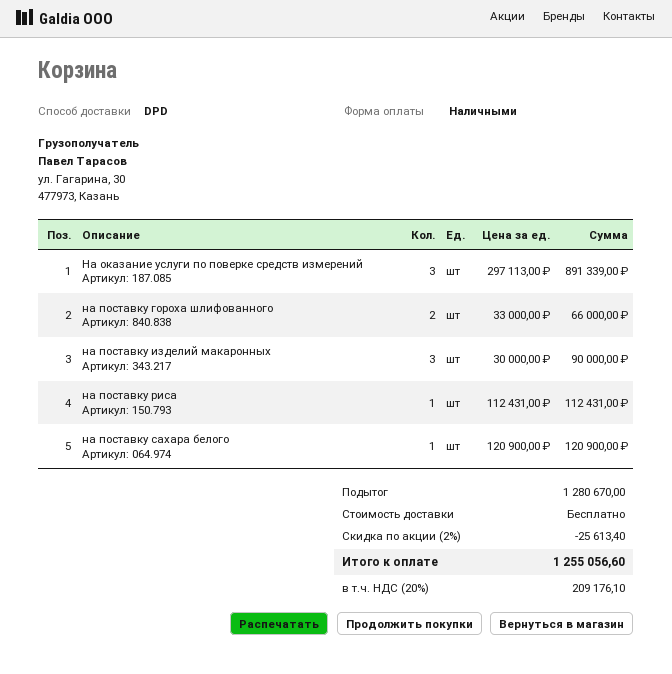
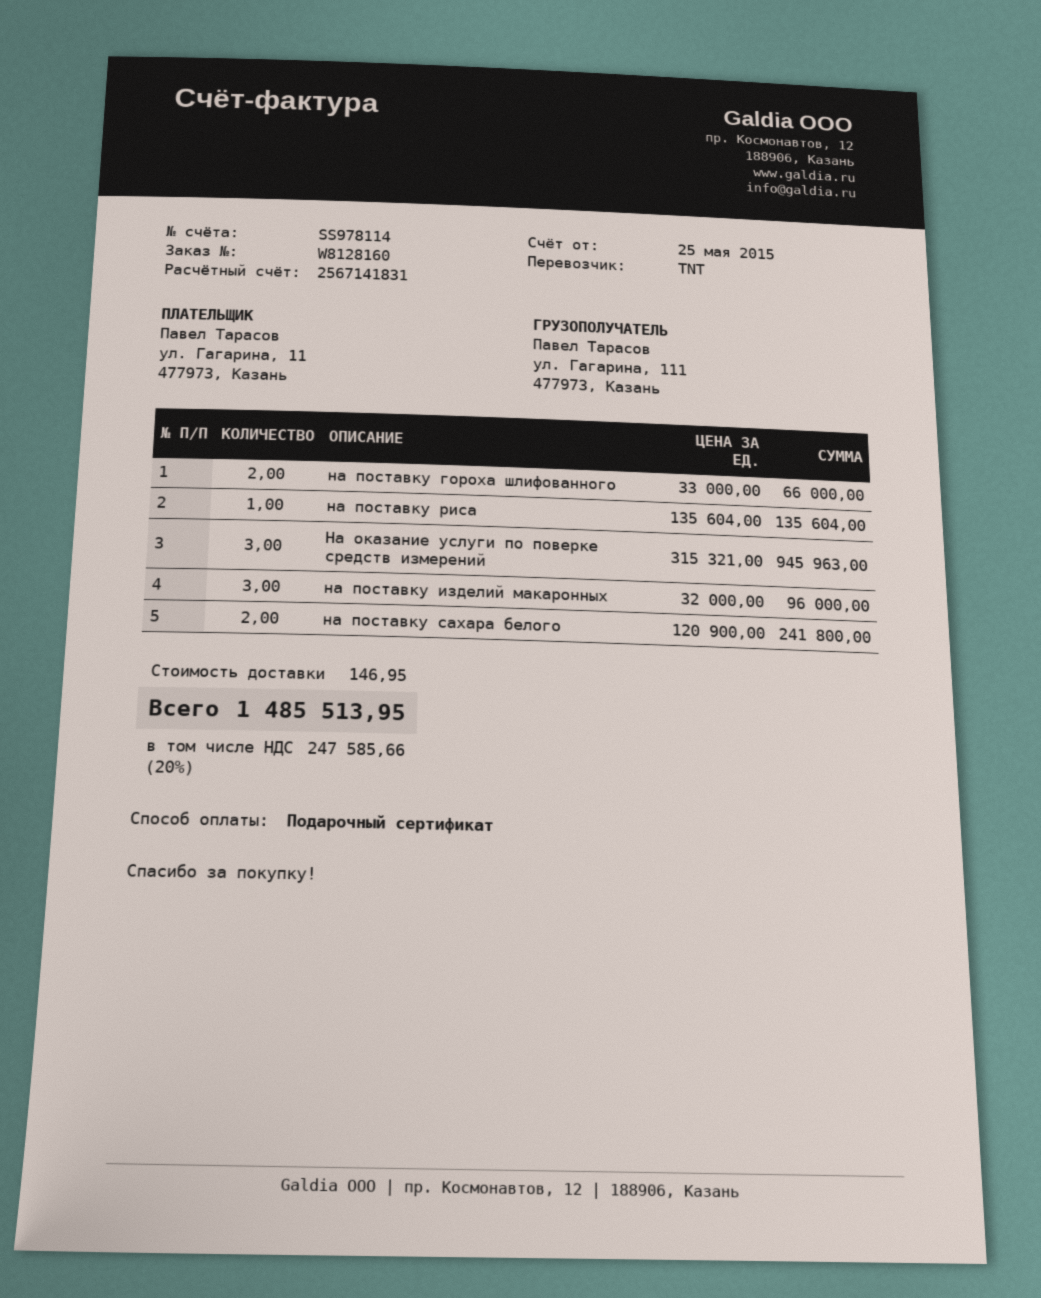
payment method: cash -> gift card
shipping method: DPD -> TNT
ship to: ул. Гагарина, 30, 477973, Казань -> ул. Гагарина, 111, 477973, Казань
На оказание услуги по поверке средств измерений: 3 x 297113.00 = 891339.00 -> 3 x 315321.00 = 945963.00
на поставку изделий макаронных: 3 x 30000.00 = 90000.00 -> 3 x 32000.00 = 96000.00
на поставку риса: 1 x 112431.00 = 112431.00 -> 1 x 135604.00 = 135604.00
на поставку сахара белого: 1 x 120900.00 = 120900.00 -> 2 x 120900.00 = 241800.00
discount: 2% = 25613.40 -> none
shipping: 0.00 -> 146.95
tax: 20% = 209176.10 -> 20% = 247585.66
total: 1255056.60 -> 1485513.95

